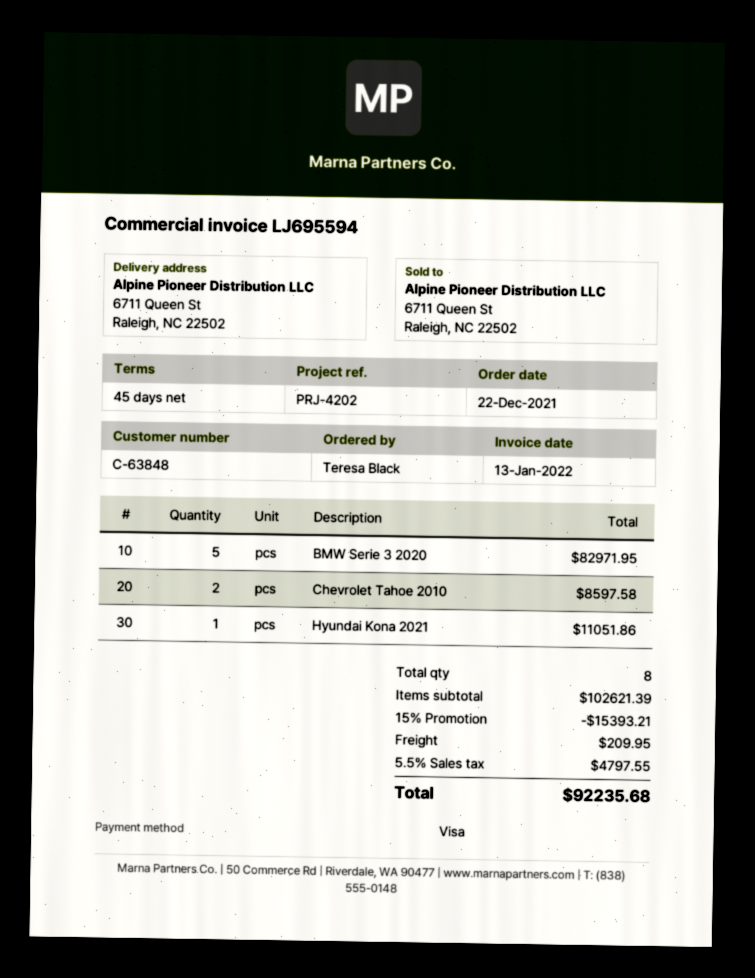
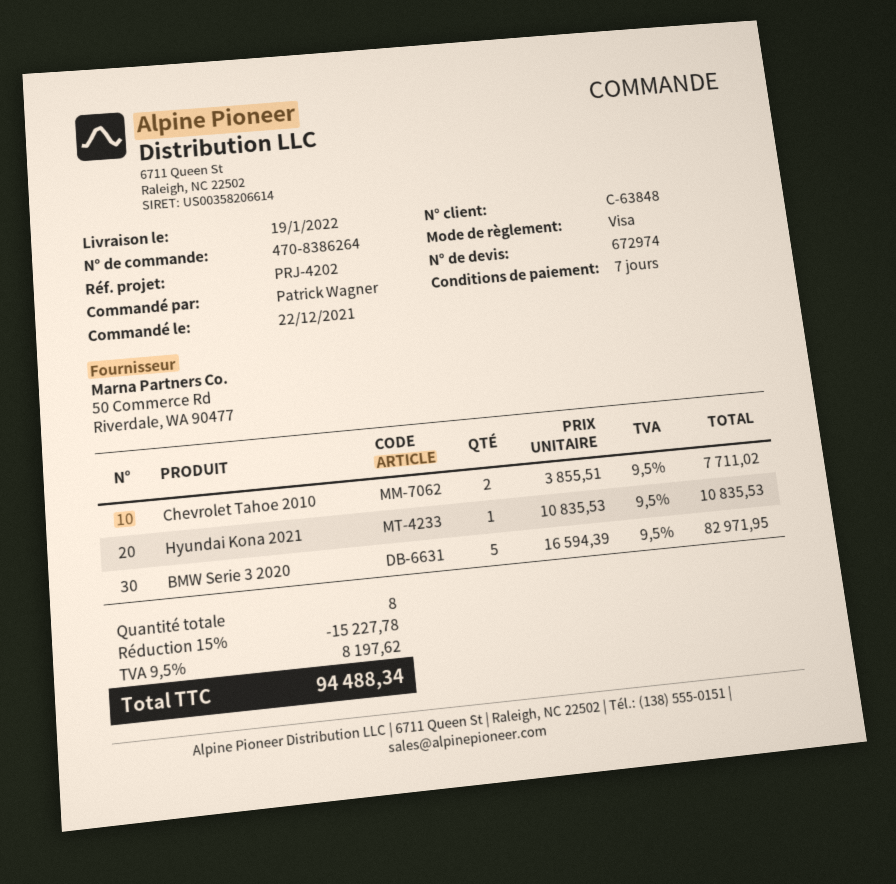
payment terms: 45 days -> 7 days
ordered by: Teresa Black -> Patrick Wagner
Chevrolet Tahoe 2010: 2 for 8597.58 -> 2 for 7711.02
Hyundai Kona 2021: 1 for 11051.86 -> 1 for 10835.53
discount: 15% = 15393.21 -> 15% = 15227.78
shipping: 209.95 -> none
tax: 5.5% = 4797.55 -> 9.5% = 8197.62
total: 92235.68 -> 94488.34

